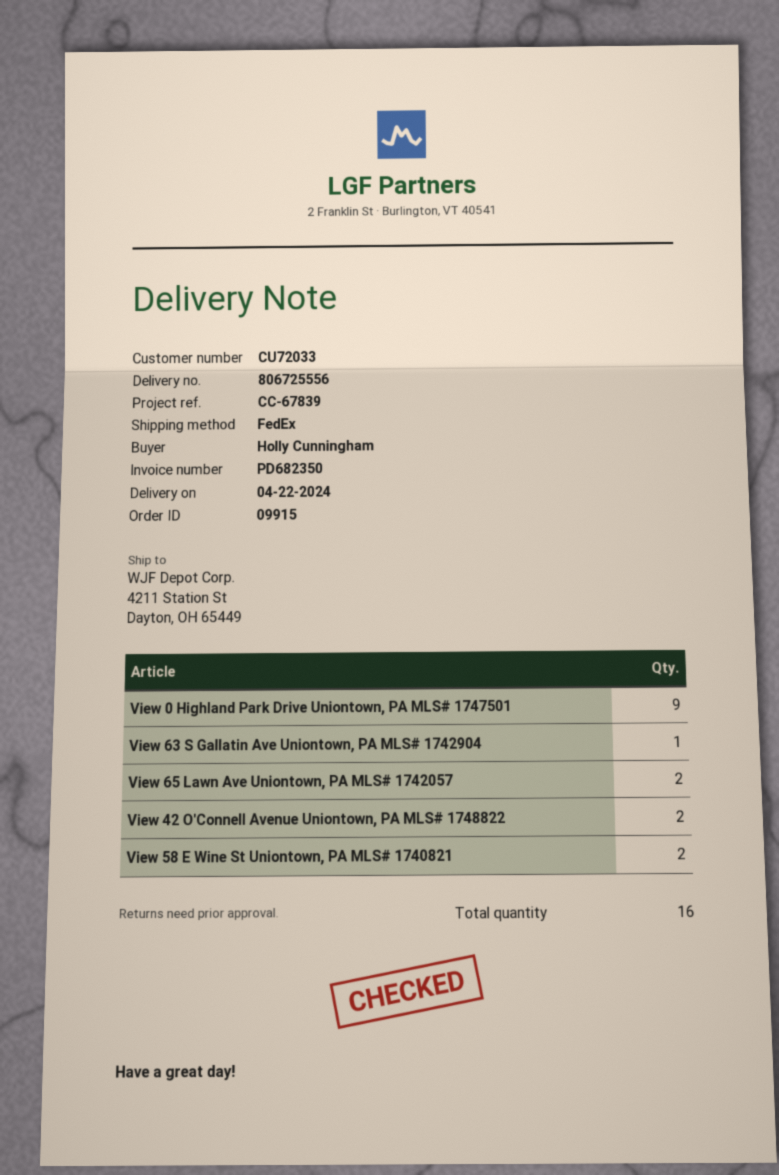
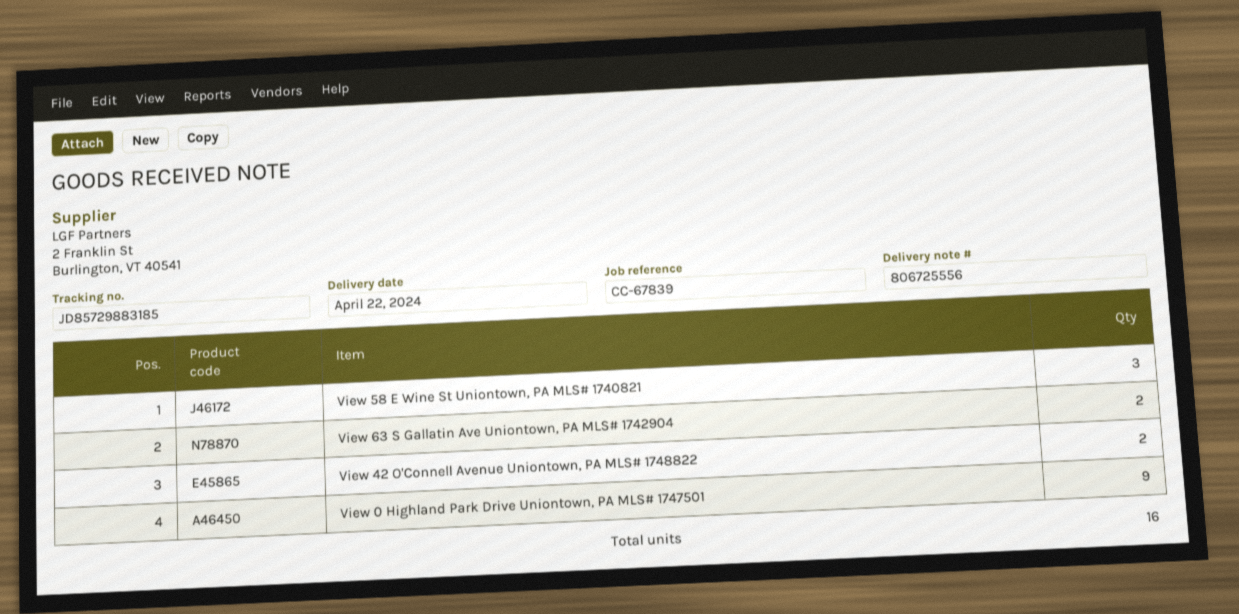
View 63 S Gallatin Ave Uniontown, PA MLS# 1742904: 1 -> 2
View 65 Lawn Ave Uniontown, PA MLS# 1742057: 2 -> none
View 58 E Wine St Uniontown, PA MLS# 1740821: 2 -> 3

